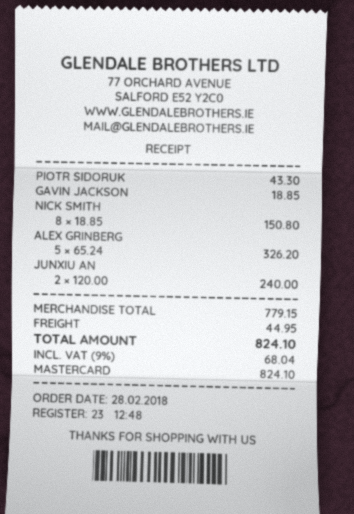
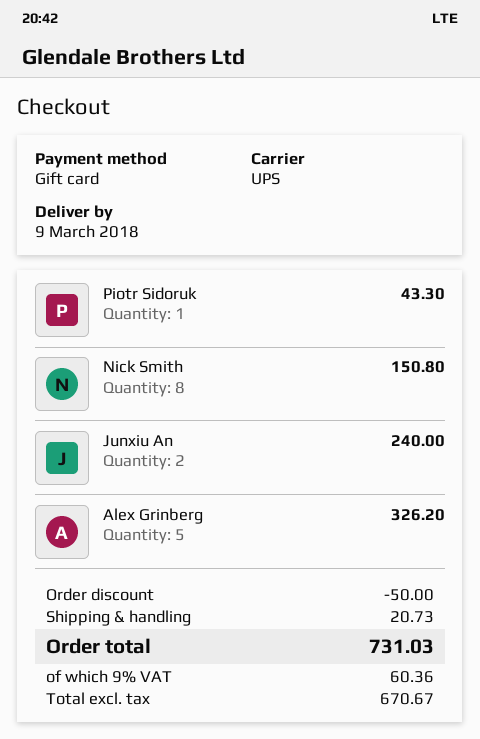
payment method: Mastercard -> gift card
GAVIN JACKSON: 1 for 18.85 -> none
discount: none -> 50.00
shipping: 44.95 -> 20.73
tax: 9% = 68.04 -> 9% = 60.36
total: 824.10 -> 731.03

